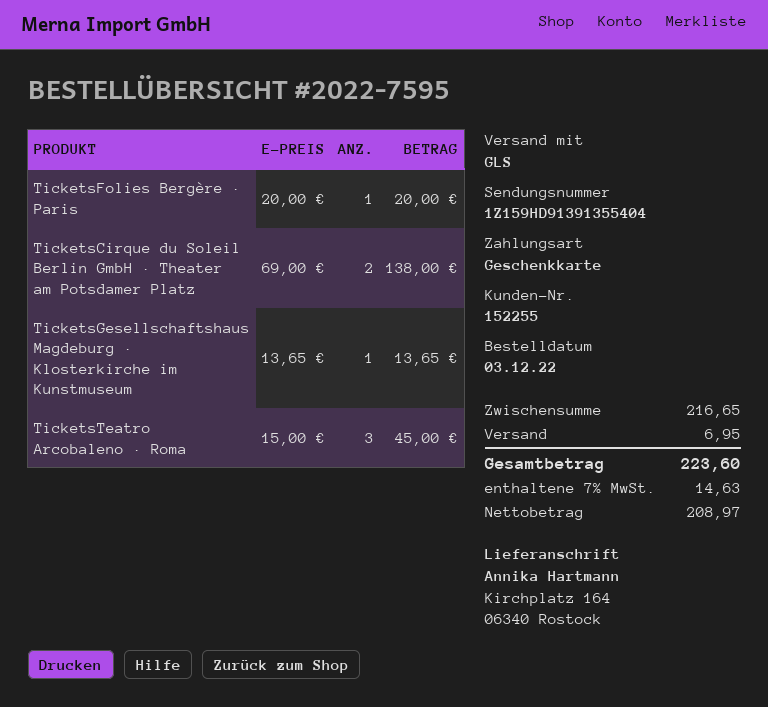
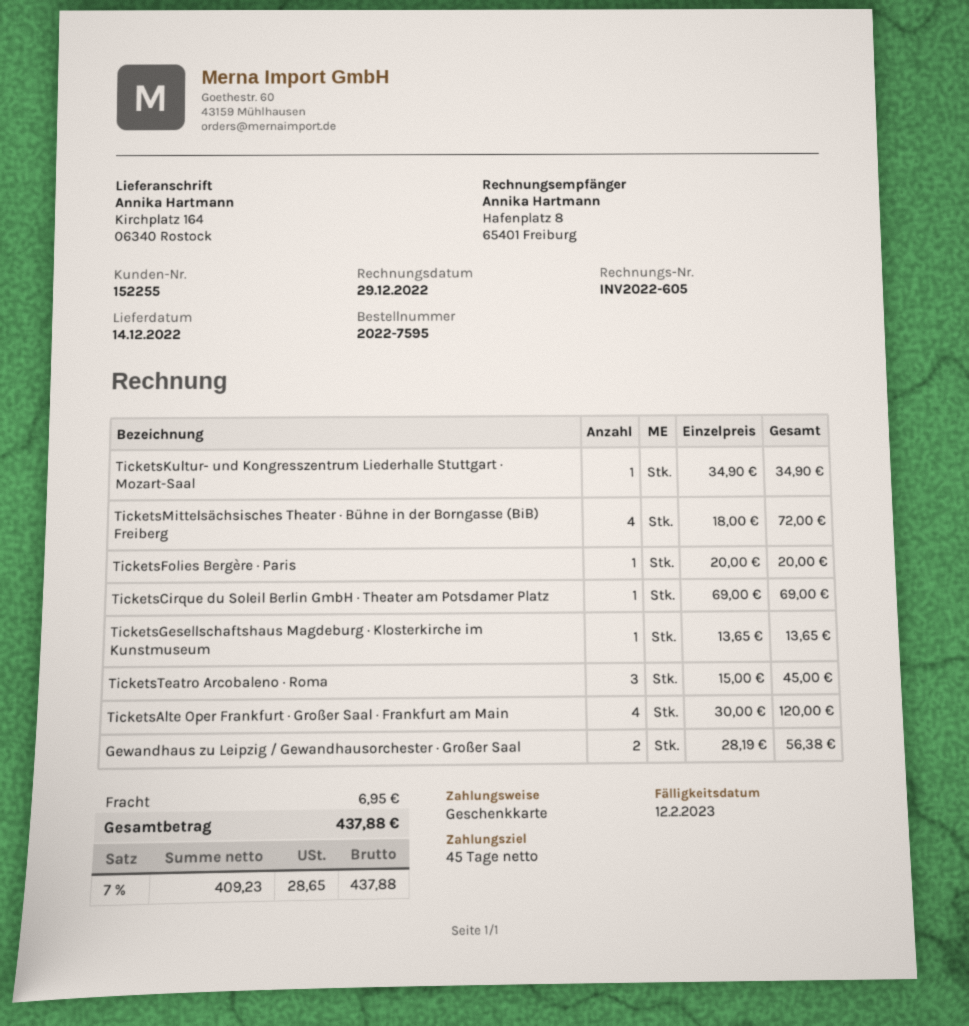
TicketsCirque du Soleil Berlin GmbH · Theater am Potsdamer Platz: 2 x 69.00 = 138.00 -> 1 x 69.00 = 69.00
TicketsKultur- und Kongresszentrum Liederhalle Stuttgart · Mozart-Saal: none -> 1 x 34.90 = 34.90
TicketsMittelsächsisches Theater · Bühne in der Borngasse (BiB) Freiberg: none -> 4 x 18.00 = 72.00
TicketsAlte Oper Frankfurt · Großer Saal · Frankfurt am Main: none -> 4 x 30.00 = 120.00
Gewandhaus zu Leipzig / Gewandhausorchester · Großer Saal: none -> 2 x 28.19 = 56.38
net: 208.97 -> 409.23
tax: 7% = 14.63 -> 7% = 28.65
total: 223.60 -> 437.88

